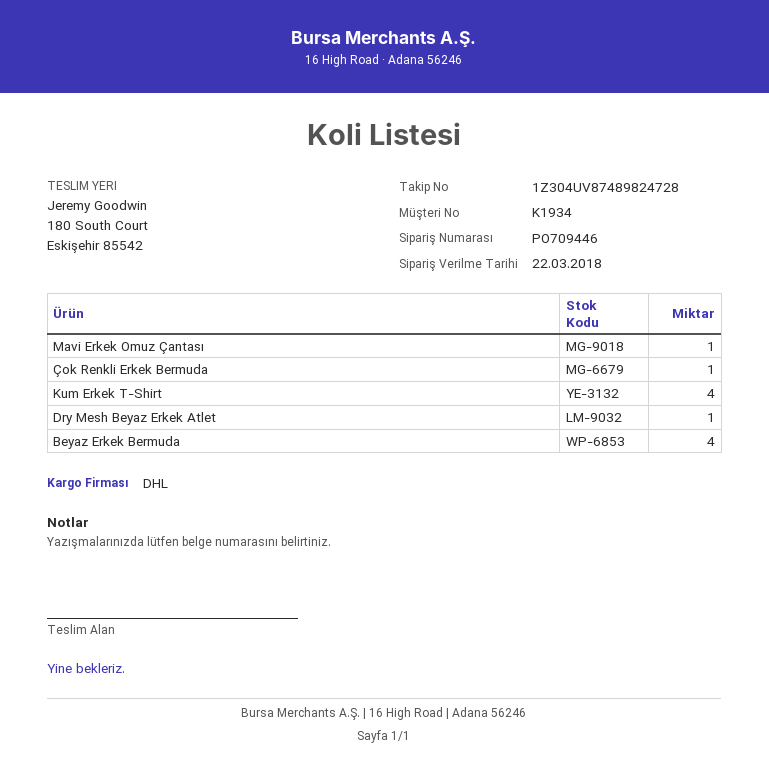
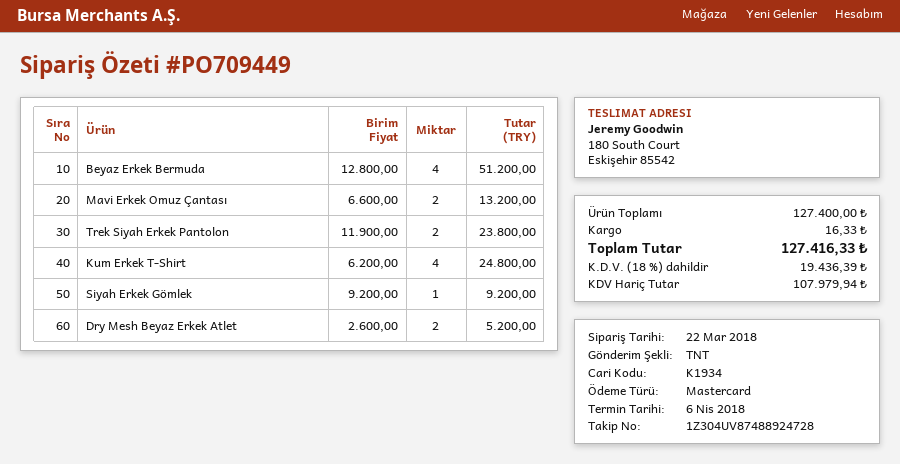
order number: PO709446 -> PO709449
shipping method: DHL -> TNT
tracking number: 1Z304UV87489824728 -> 1Z304UV87488924728
Mavi Erkek Omuz Çantası: 1 -> 2
Çok Renkli Erkek Bermuda: 1 -> none
Dry Mesh Beyaz Erkek Atlet: 1 -> 2
Trek Siyah Erkek Pantolon: none -> 2
Siyah Erkek Gömlek: none -> 1

